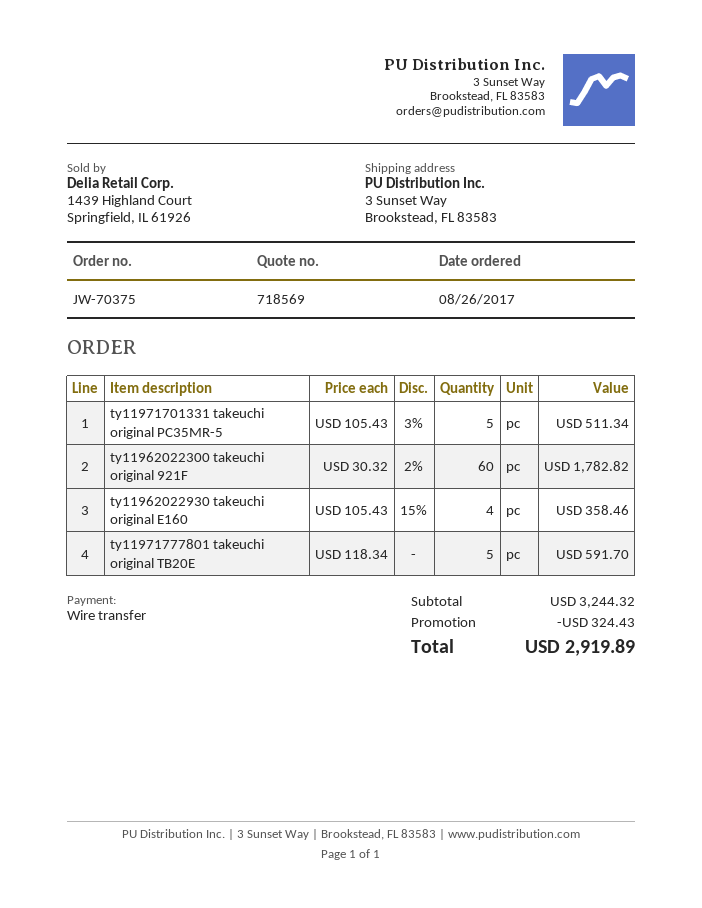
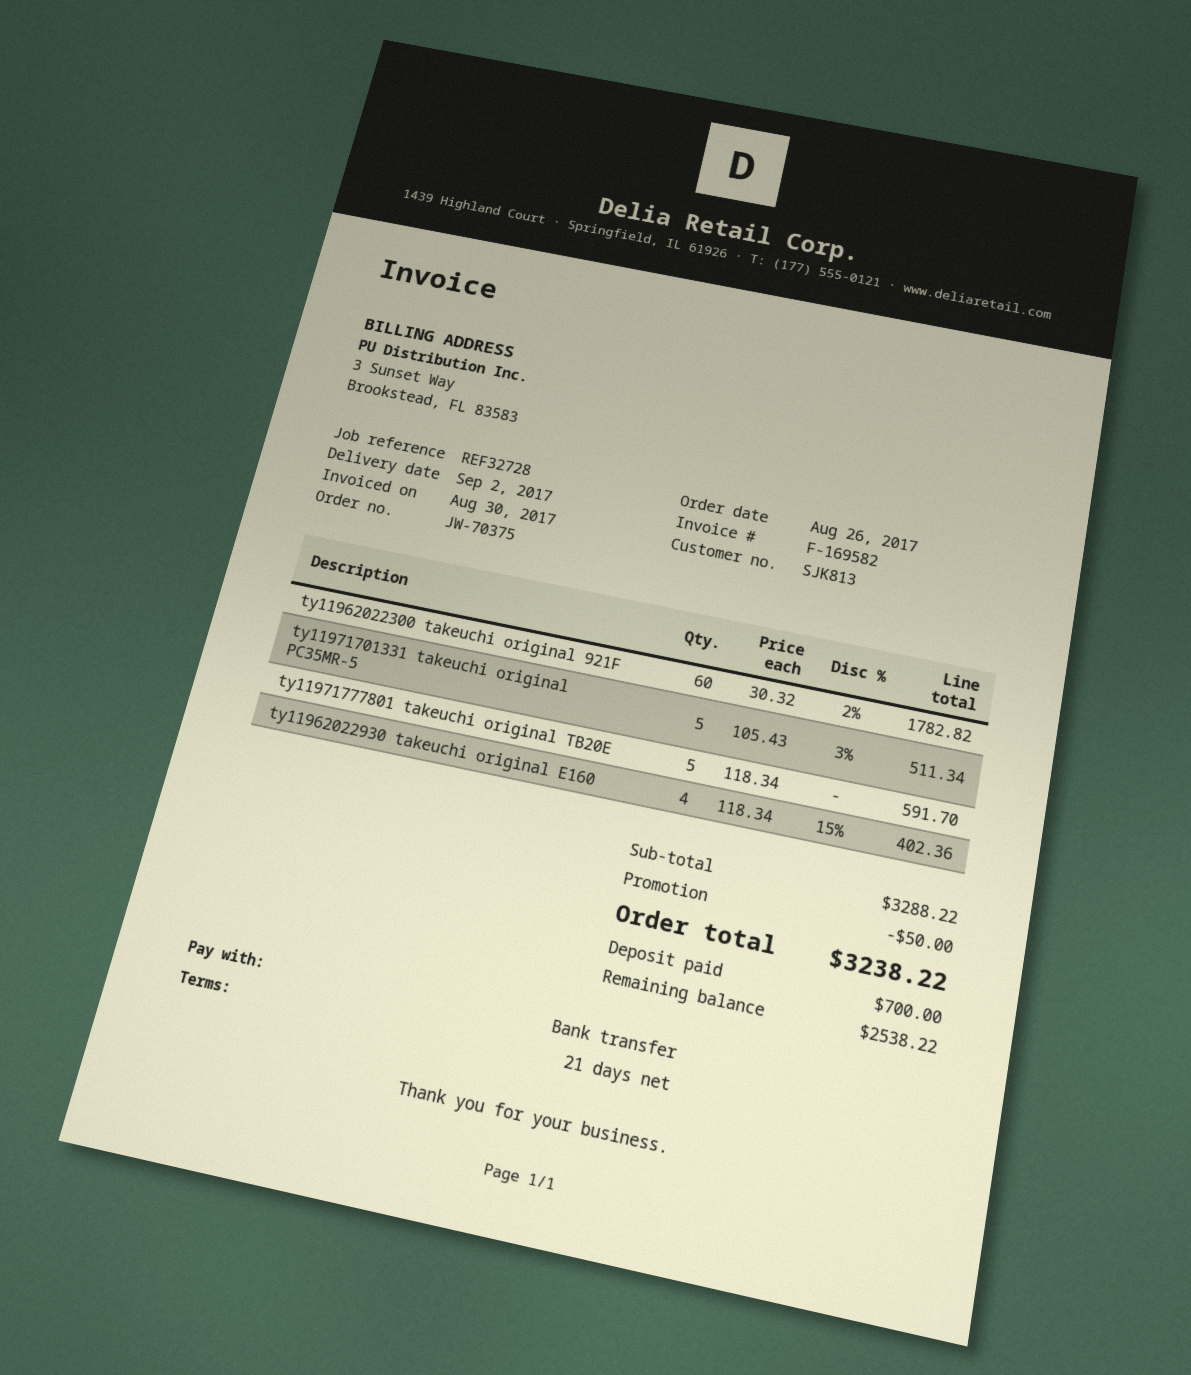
ty11962022930 takeuchi original E160: 4 x 105.43 - 15% = 358.46 -> 4 x 118.34 - 15% = 402.36
subtotal: 3244.32 -> 3288.22
discount: 324.43 -> 50.00
total: 2919.89 -> 3238.22

